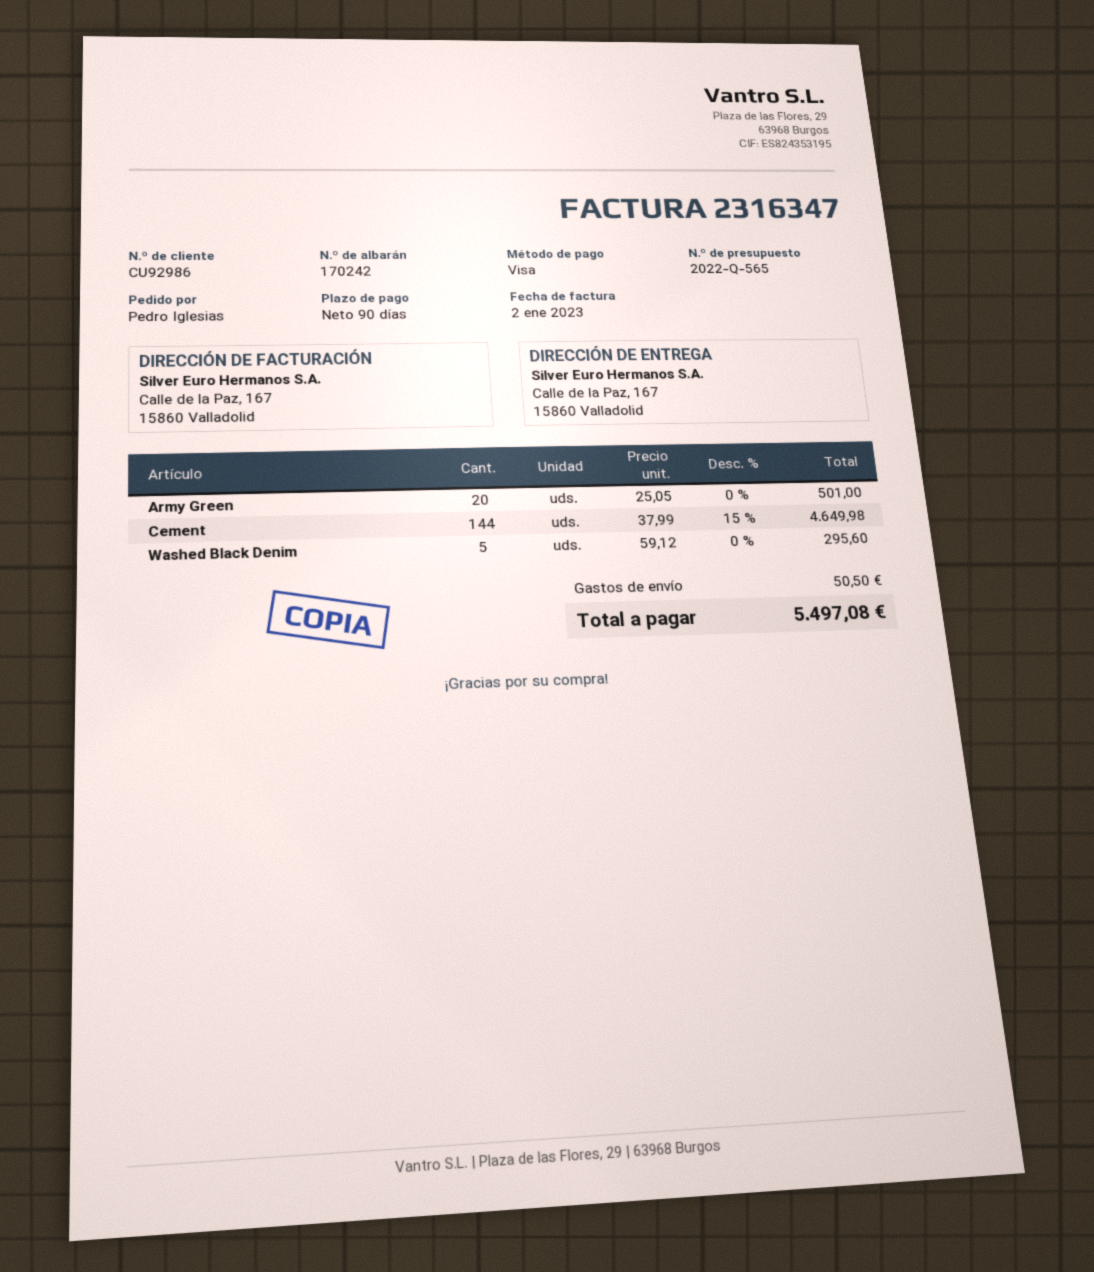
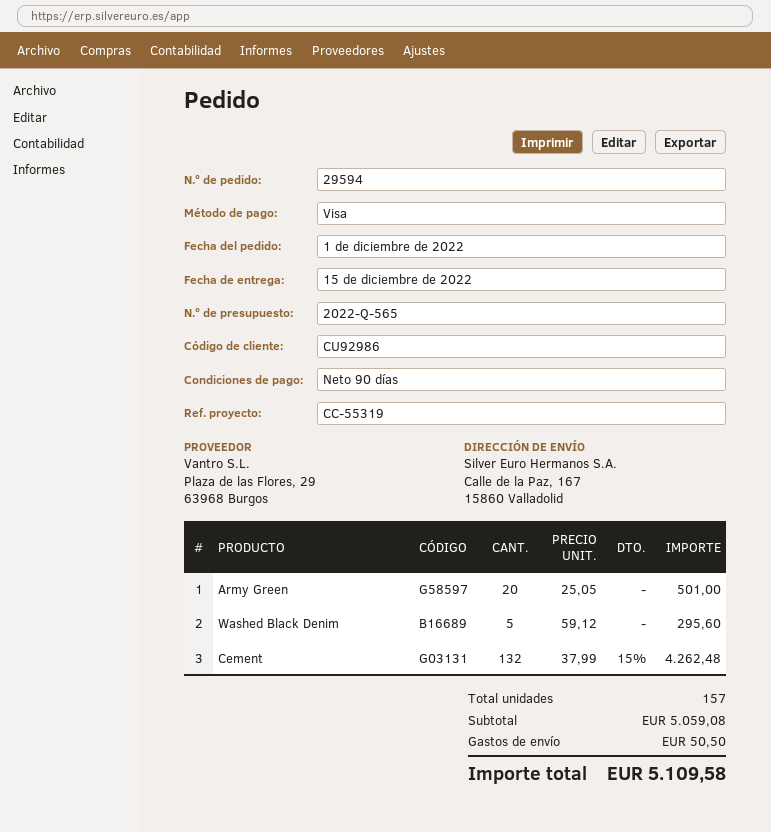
Cement: 144 x 37.99 - 15% = 4649.98 -> 132 x 37.99 - 15% = 4262.48
total: 5497.08 -> 5109.58

